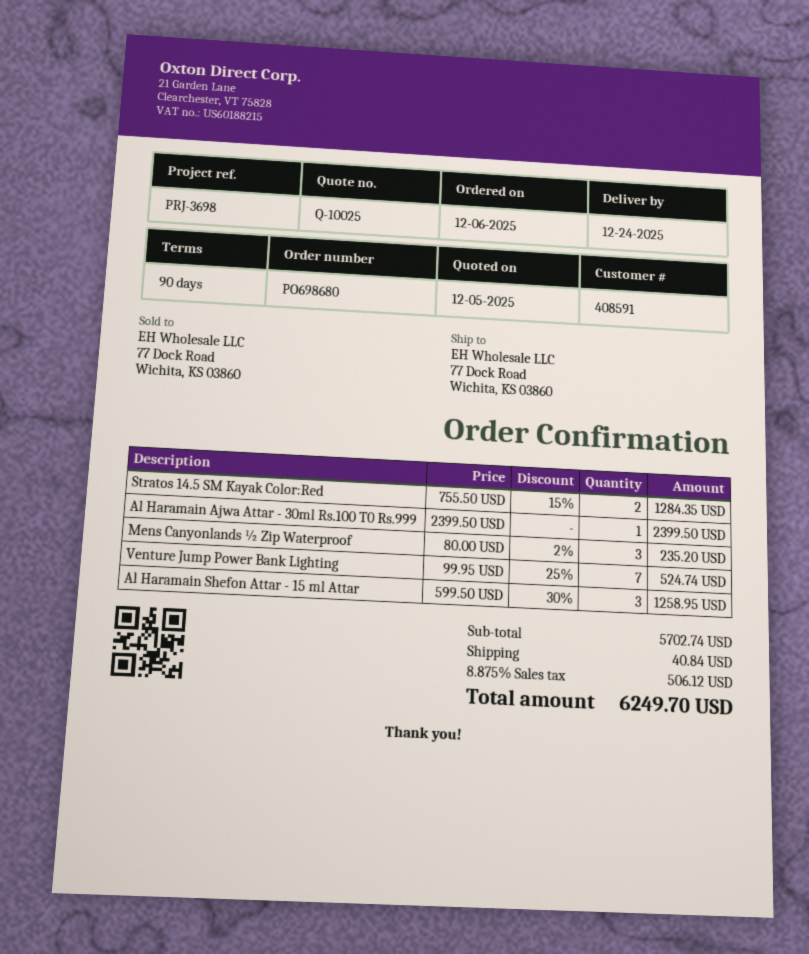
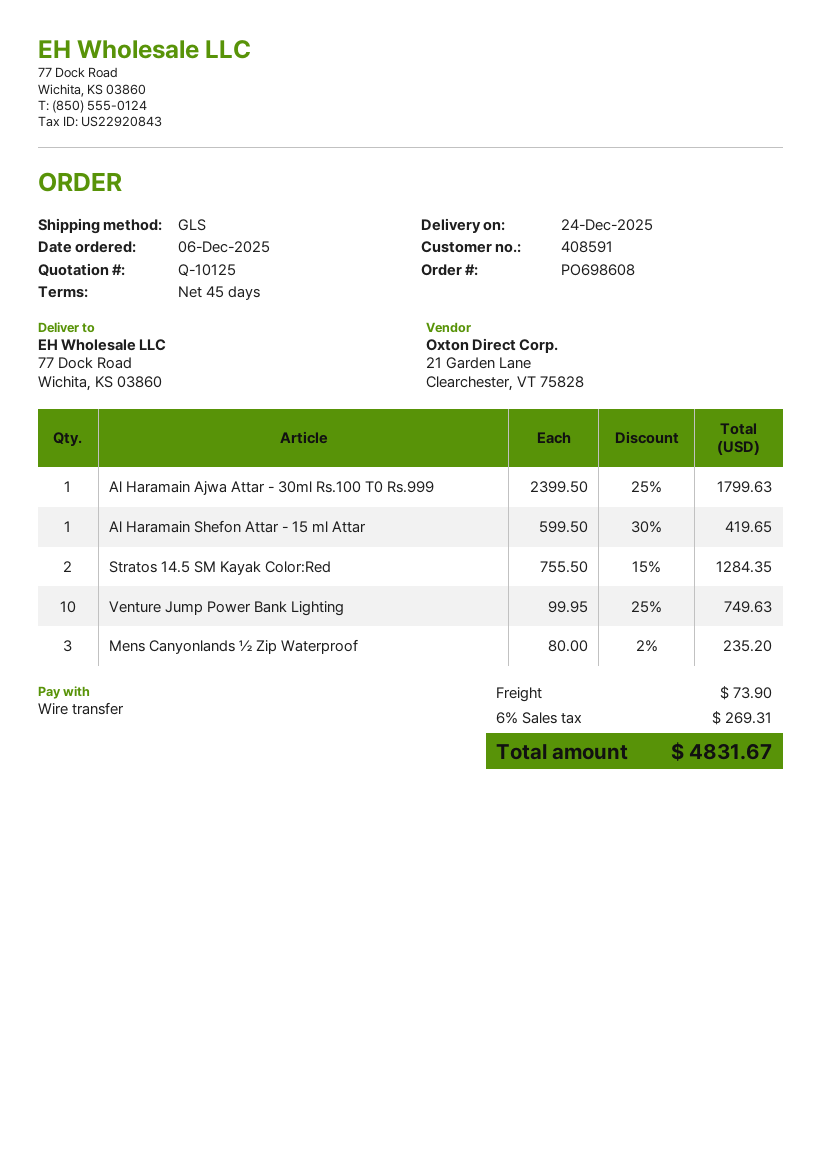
quote number: Q-10025 -> Q-10125
order number: PO698680 -> PO698608
payment terms: 90 days -> 45 days
Al Haramain Ajwa Attar - 30ml Rs.100 T0 Rs.999: 1 x 2399.50 = 2399.50 -> 1 x 2399.50 - 25% = 1799.63
Venture Jump Power Bank Lighting: 7 x 99.95 - 25% = 524.74 -> 10 x 99.95 - 25% = 749.63
Al Haramain Shefon Attar - 15 ml Attar: 3 x 599.50 - 30% = 1258.95 -> 1 x 599.50 - 30% = 419.65
shipping: 40.84 -> 73.90
tax: 8.875% = 506.12 -> 6% = 269.31
total: 6249.70 -> 4831.67

